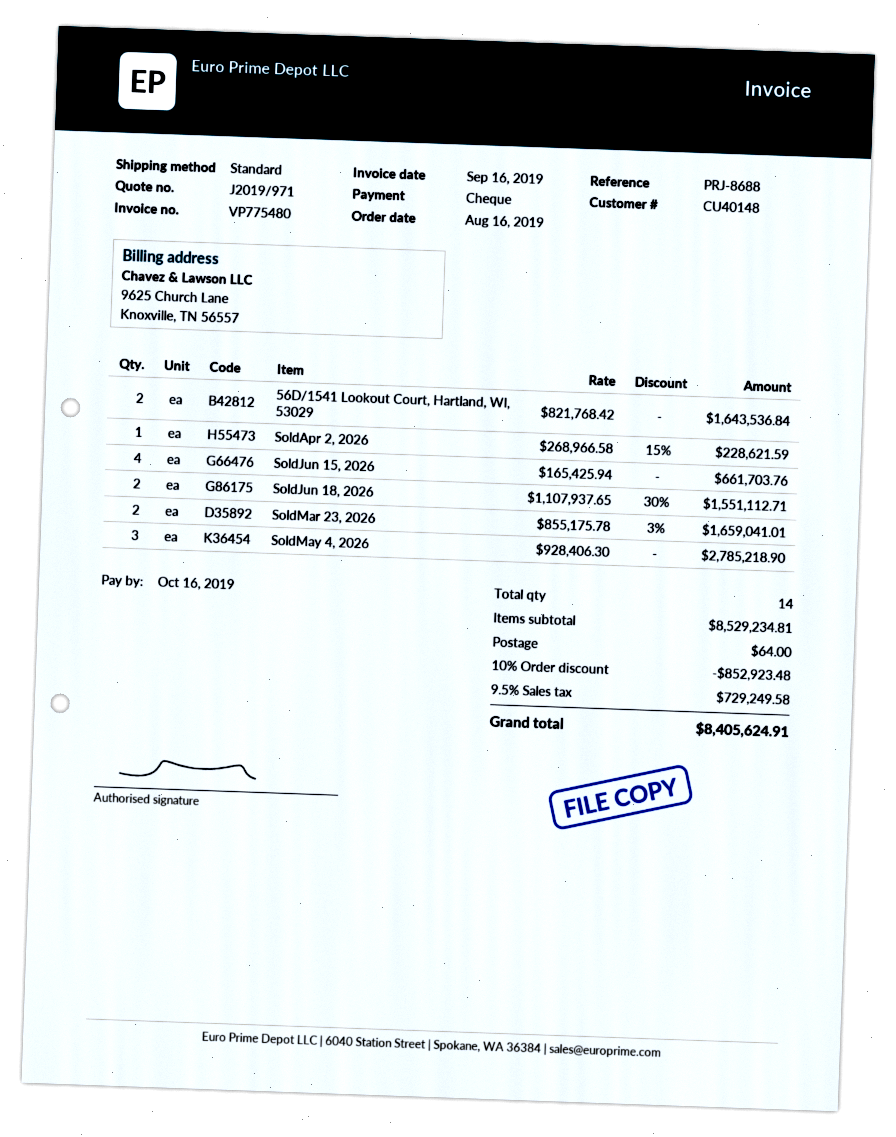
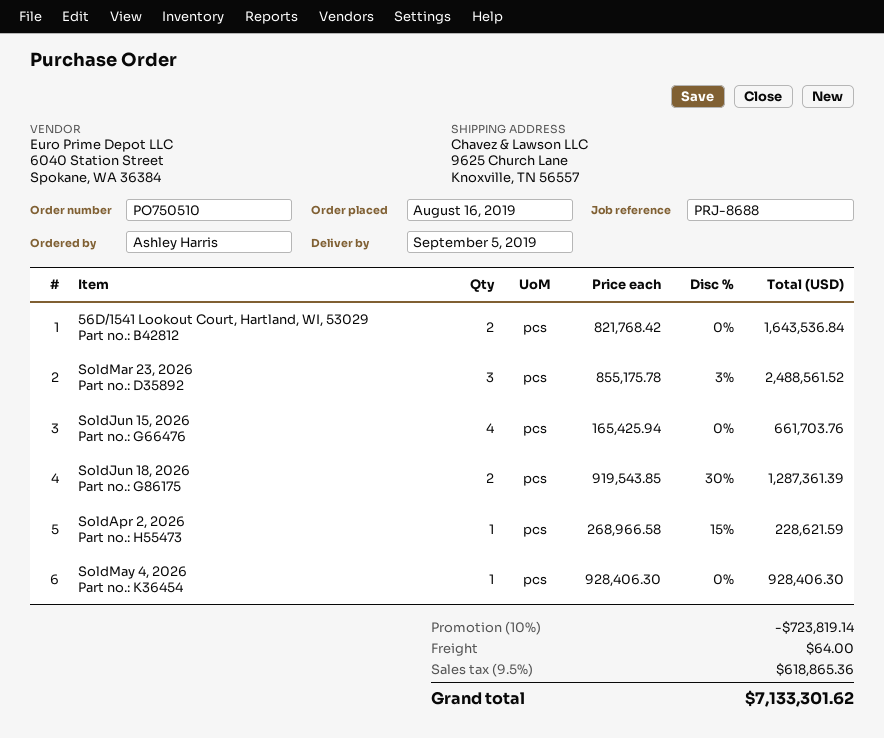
SoldJun 18, 2026: 2 x 1107937.65 - 30% = 1551112.71 -> 2 x 919543.85 - 30% = 1287361.39
SoldMar 23, 2026: 2 x 855175.78 - 3% = 1659041.01 -> 3 x 855175.78 - 3% = 2488561.52
SoldMay 4, 2026: 3 x 928406.30 = 2785218.90 -> 1 x 928406.30 = 928406.30
discount: 10% = 852923.48 -> 10% = 723819.14
tax: 9.5% = 729249.58 -> 9.5% = 618865.36
total: 8405624.91 -> 7133301.62

